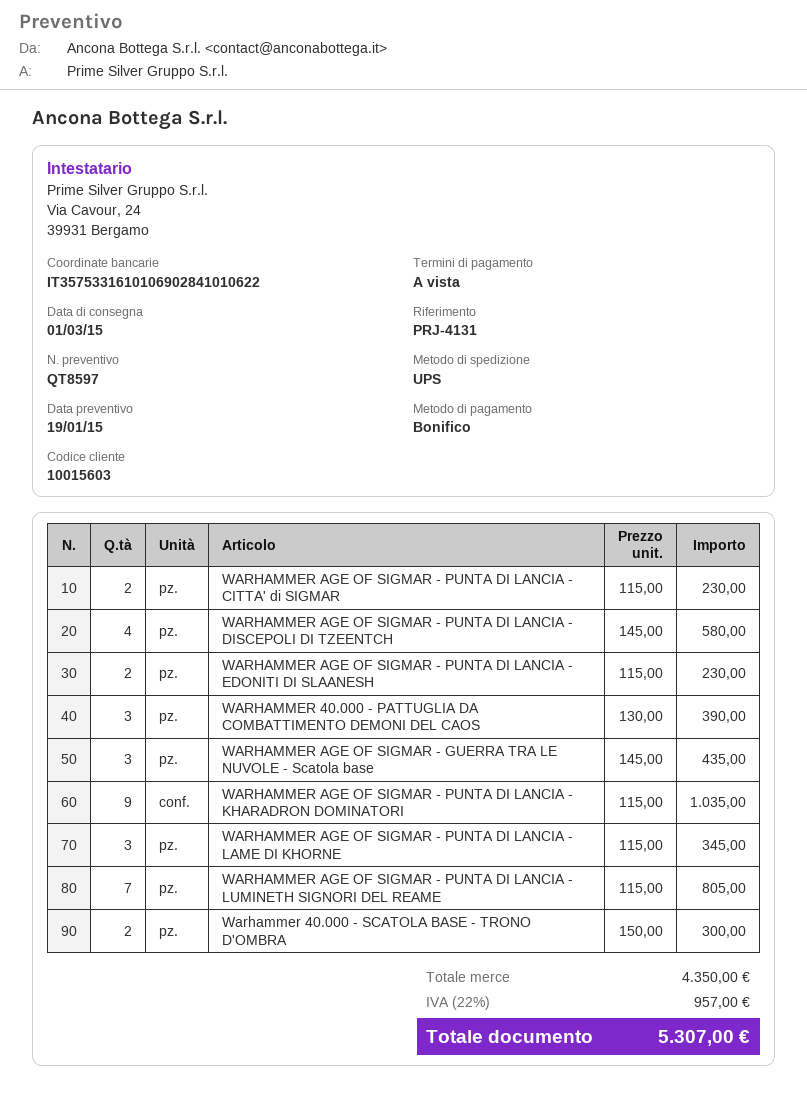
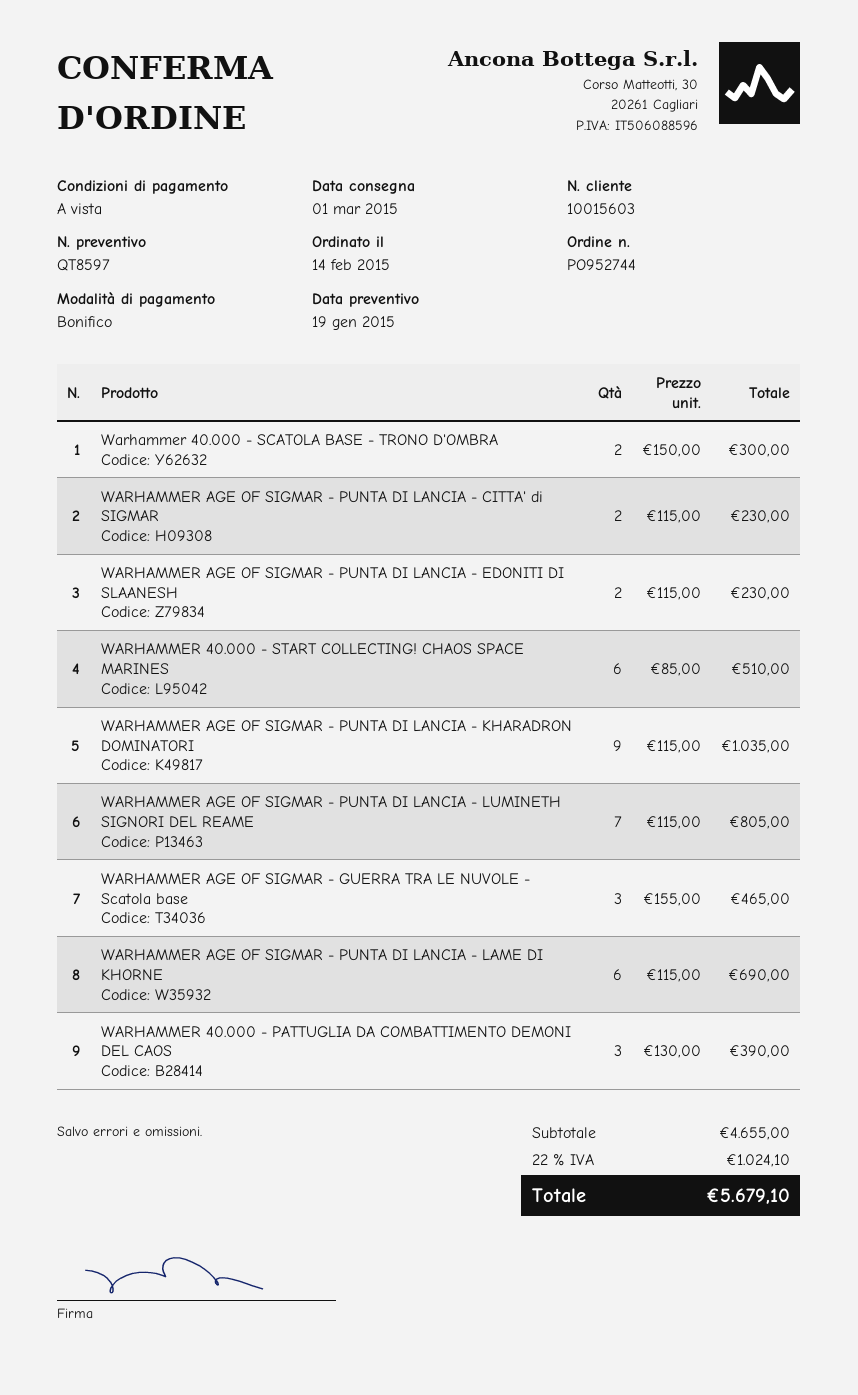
WARHAMMER AGE OF SIGMAR - PUNTA DI LANCIA - DISCEPOLI DI TZEENTCH: 4 x 145.00 = 580.00 -> none
WARHAMMER AGE OF SIGMAR - GUERRA TRA LE NUVOLE - Scatola base: 3 x 145.00 = 435.00 -> 3 x 155.00 = 465.00
WARHAMMER AGE OF SIGMAR - PUNTA DI LANCIA - LAME DI KHORNE: 3 x 115.00 = 345.00 -> 6 x 115.00 = 690.00
WARHAMMER 40.000 - START COLLECTING! CHAOS SPACE MARINES: none -> 6 x 85.00 = 510.00
subtotal: 4350.00 -> 4655.00
tax: 22% = 957.00 -> 22% = 1024.10
total: 5307.00 -> 5679.10

